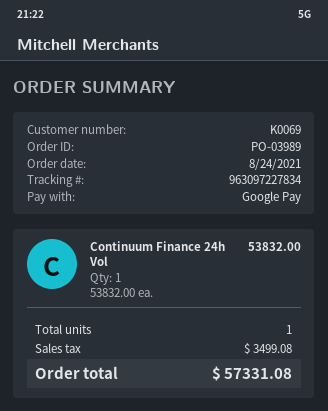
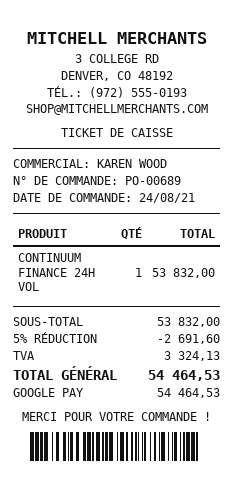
order number: PO-03989 -> PO-00689
discount: none -> 5% = 2691.60
tax: 3499.08 -> 3324.13
total: 57331.08 -> 54464.53

